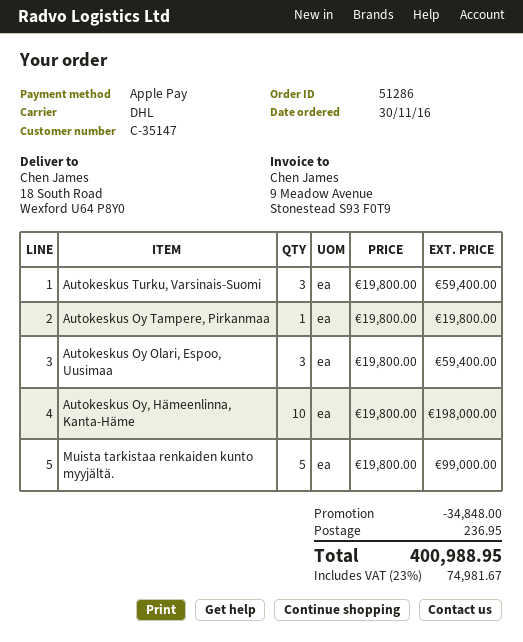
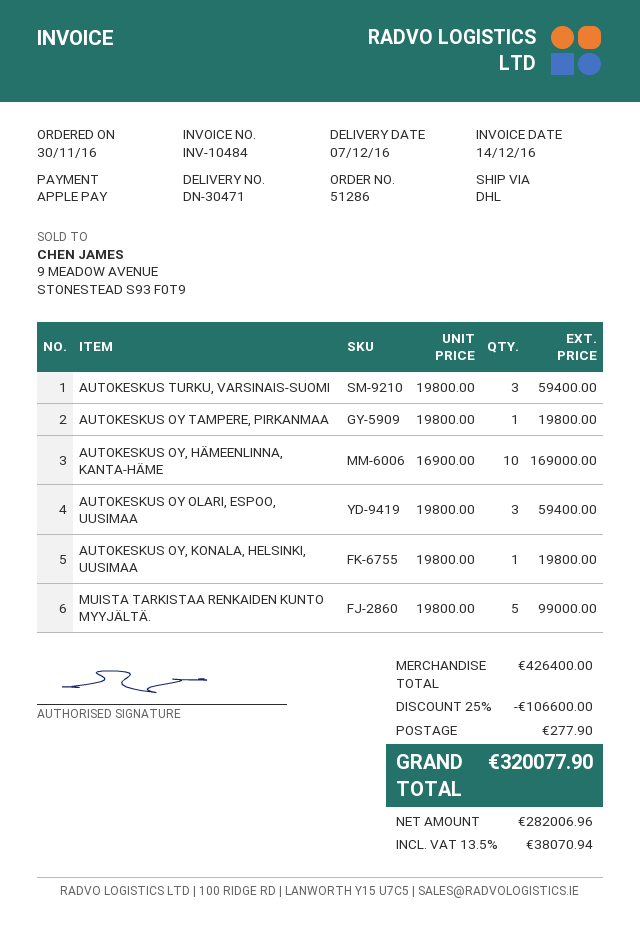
Autokeskus Oy, Hämeenlinna, Kanta-Häme: 10 x 19800.00 = 198000.00 -> 10 x 16900.00 = 169000.00
AUTOKESKUS OY, KONALA, HELSINKI, UUSIMAA: none -> 1 x 19800.00 = 19800.00
discount: 34848.00 -> 106600.00
shipping: 236.95 -> 277.90
tax: 23% = 74981.67 -> 13.5% = 38070.94
total: 400988.95 -> 320077.90

